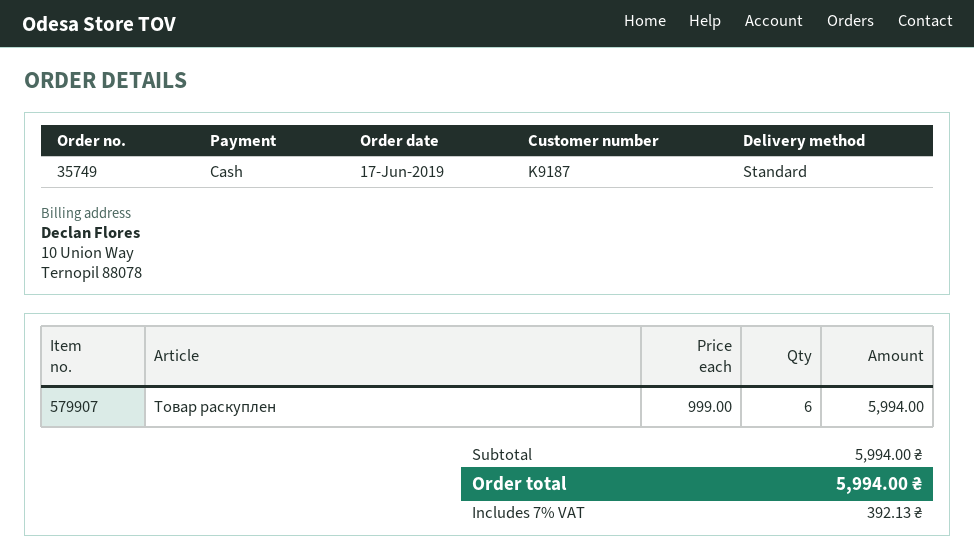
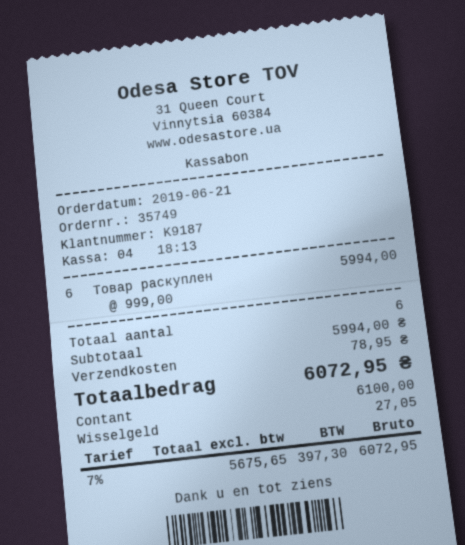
order date: 2019-06-17 -> 2019-06-21
shipping: none -> 78.95
tax: 7% = 392.13 -> 7% = 397.30
total: 5994.00 -> 6072.95

